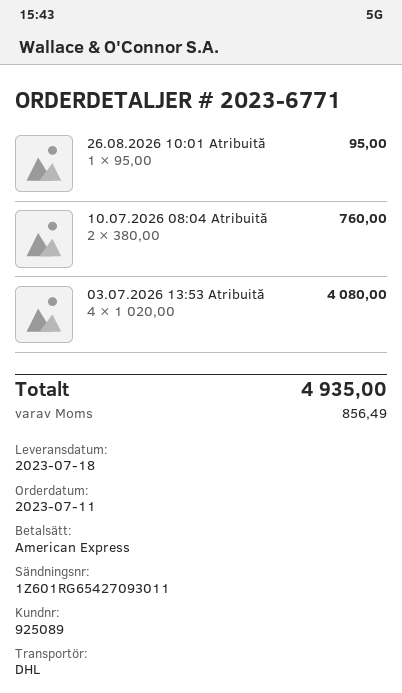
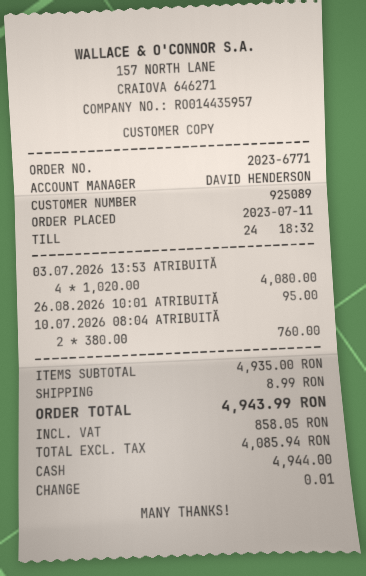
payment method: American Express -> cash
shipping: none -> 8.99
tax: 856.49 -> 858.05
total: 4935.00 -> 4943.99

